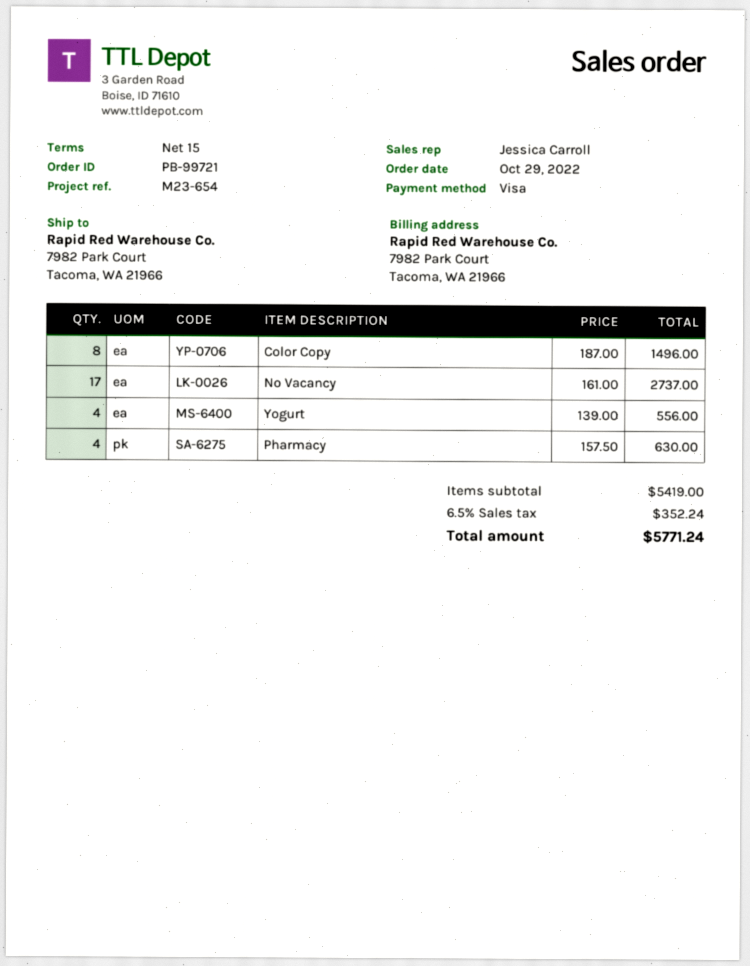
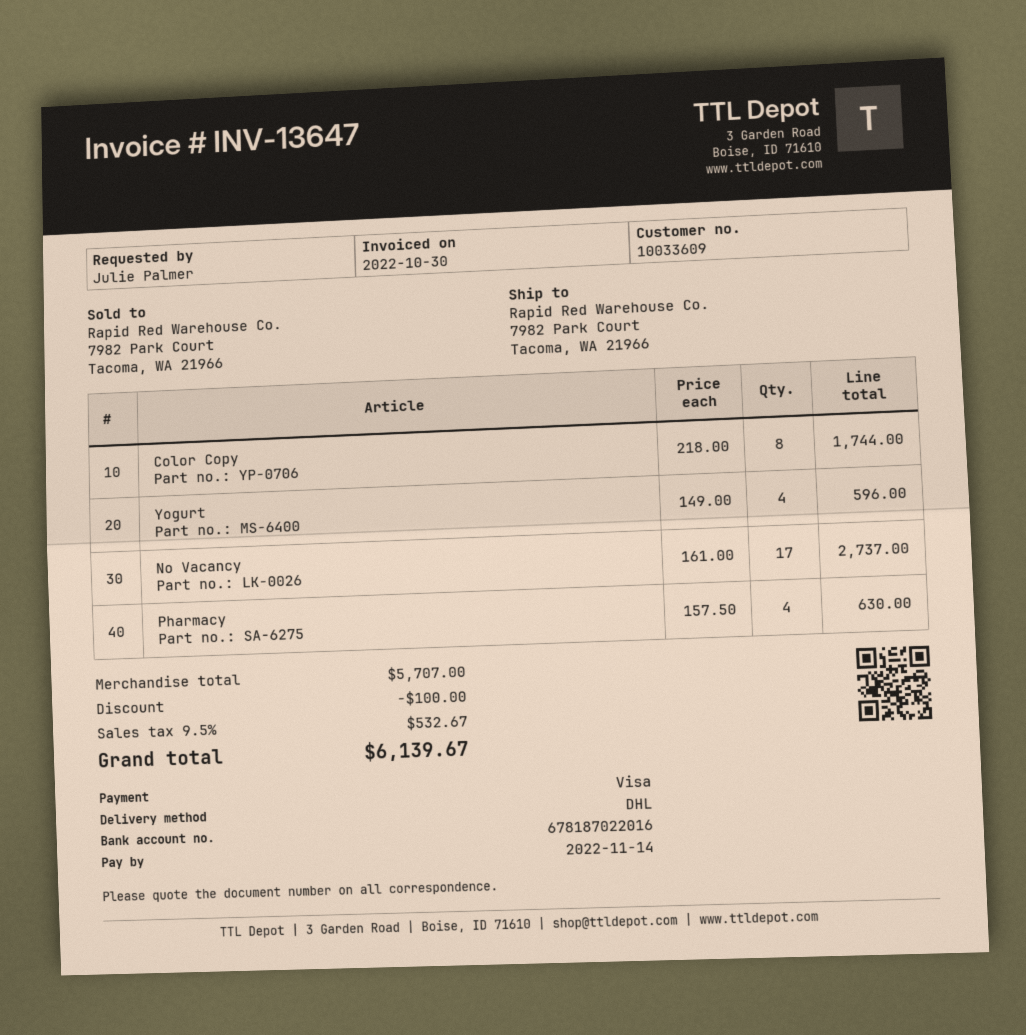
Color Copy: 8 x 187.00 = 1496.00 -> 8 x 218.00 = 1744.00
Yogurt: 4 x 139.00 = 556.00 -> 4 x 149.00 = 596.00
subtotal: 5419.00 -> 5707.00
discount: none -> 100.00
tax: 6.5% = 352.24 -> 9.5% = 532.67
total: 5771.24 -> 6139.67

